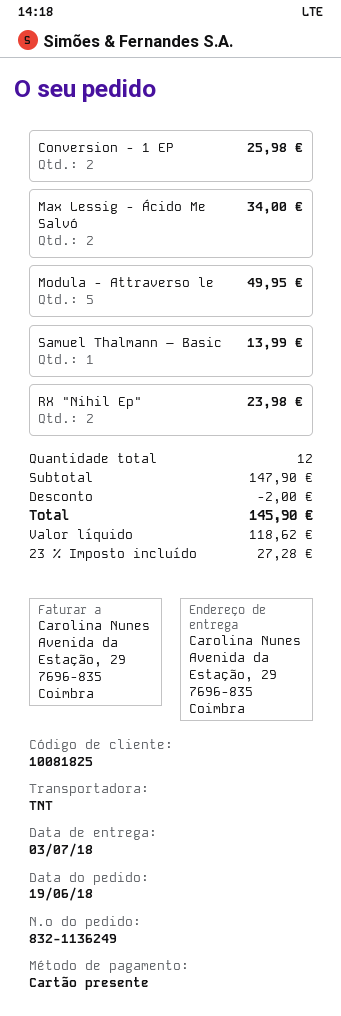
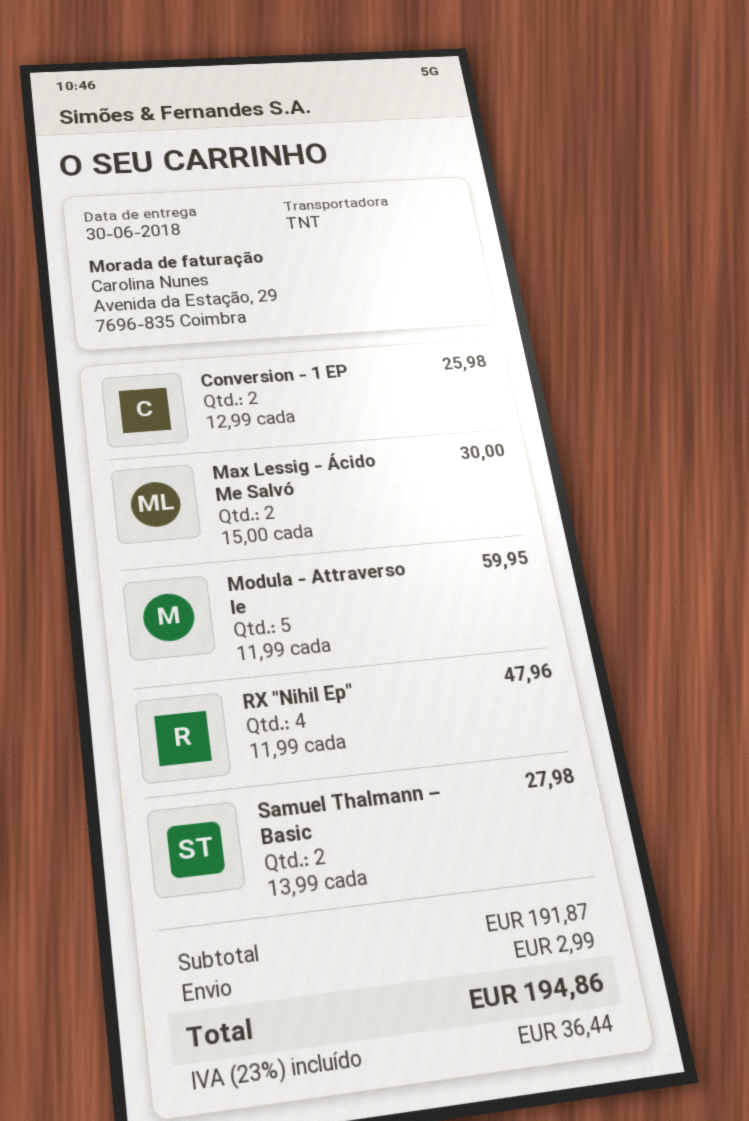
delivery date: 2018-07-03 -> 2018-06-30
Max Lessig - Ácido Me Salvó: 2 for 34.00 -> 2 for 30.00
Modula - Attraverso le: 5 for 49.95 -> 5 for 59.95
Samuel Thalmann – Basic: 1 for 13.99 -> 2 for 27.98
RX "Nihil Ep": 2 for 23.98 -> 4 for 47.96
subtotal: 147.90 -> 191.87
discount: 2.00 -> none
shipping: none -> 2.99
tax: 23% = 27.28 -> 23% = 36.44
total: 145.90 -> 194.86

